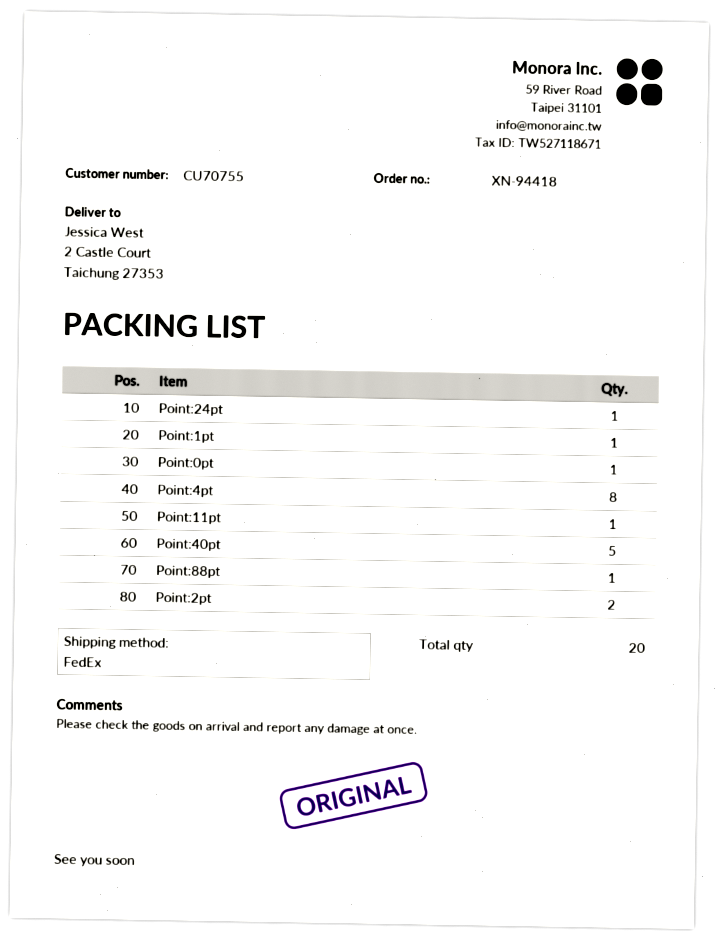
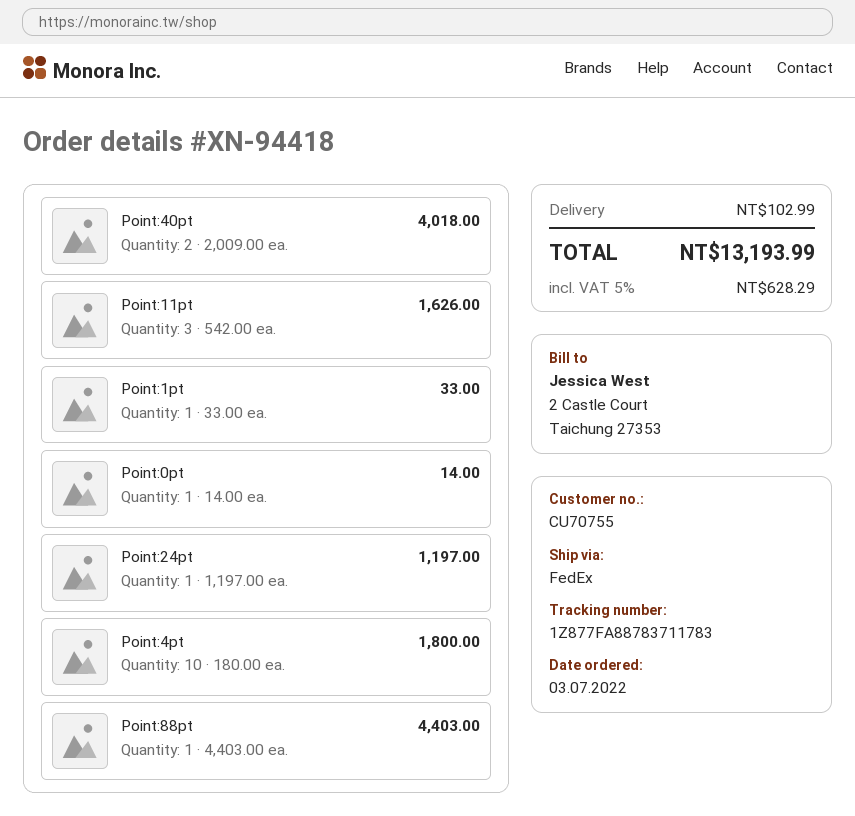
Point:4pt: 8 -> 10
Point:11pt: 1 -> 3
Point:40pt: 5 -> 2
Point:2pt: 2 -> none

